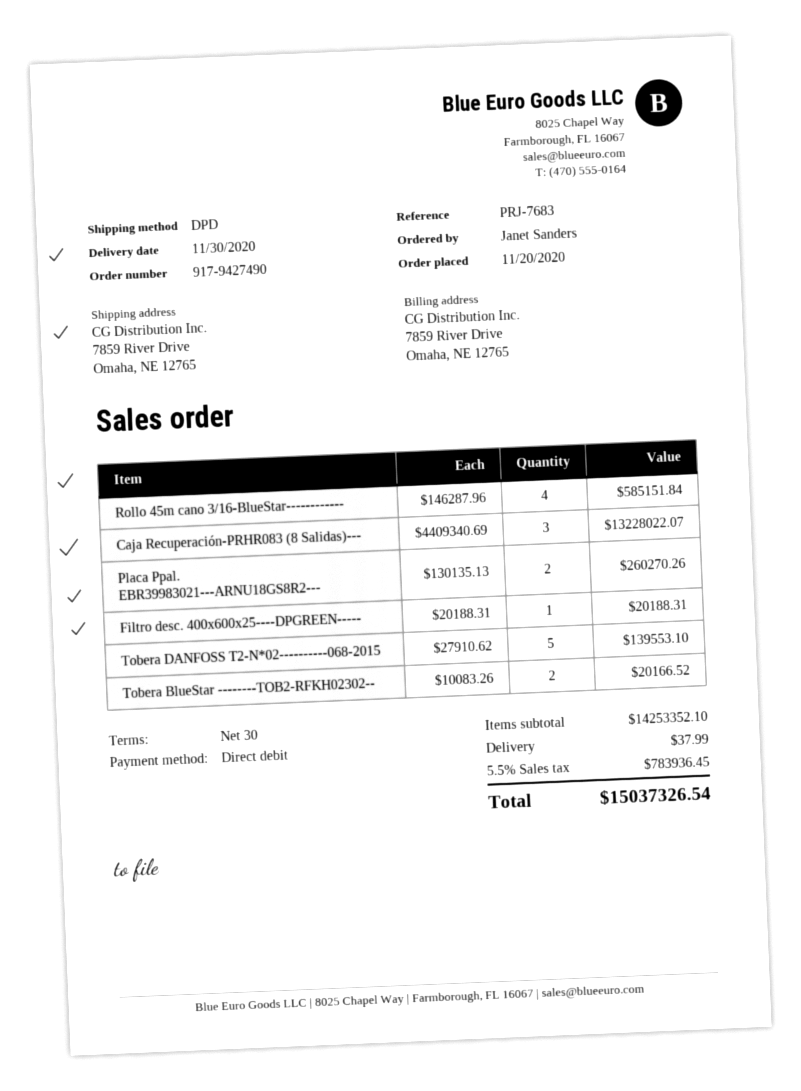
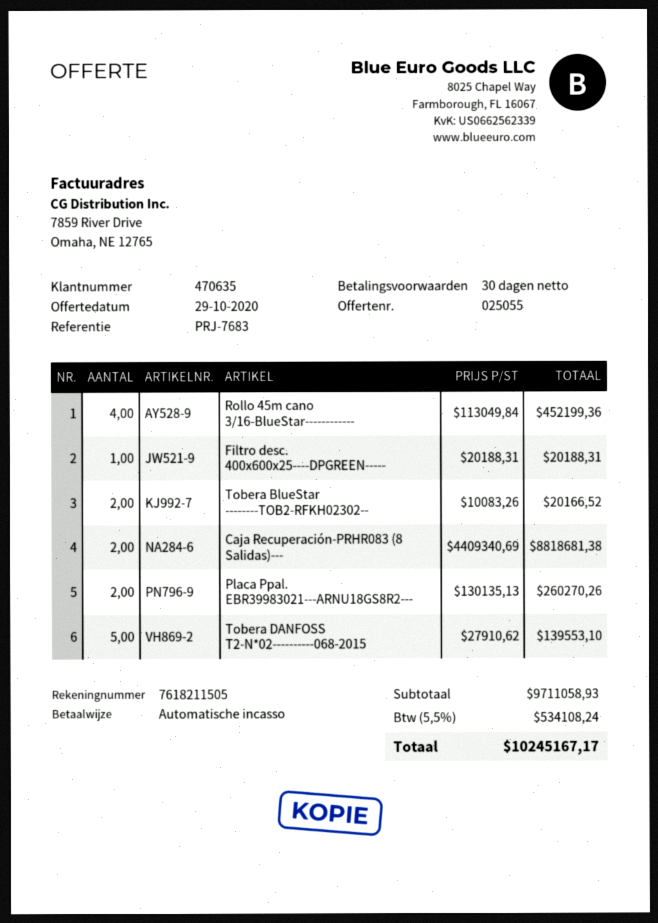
Rollo 45m cano 3/16-BlueStar------------: 4 x 146287.96 = 585151.84 -> 4 x 113049.84 = 452199.36
Caja Recuperación-PRHR083 (8 Salidas)---: 3 x 4409340.69 = 13228022.07 -> 2 x 4409340.69 = 8818681.38
subtotal: 14253352.10 -> 9711058.93
shipping: 37.99 -> none
tax: 5.5% = 783936.45 -> 5.5% = 534108.24
total: 15037326.54 -> 10245167.17

